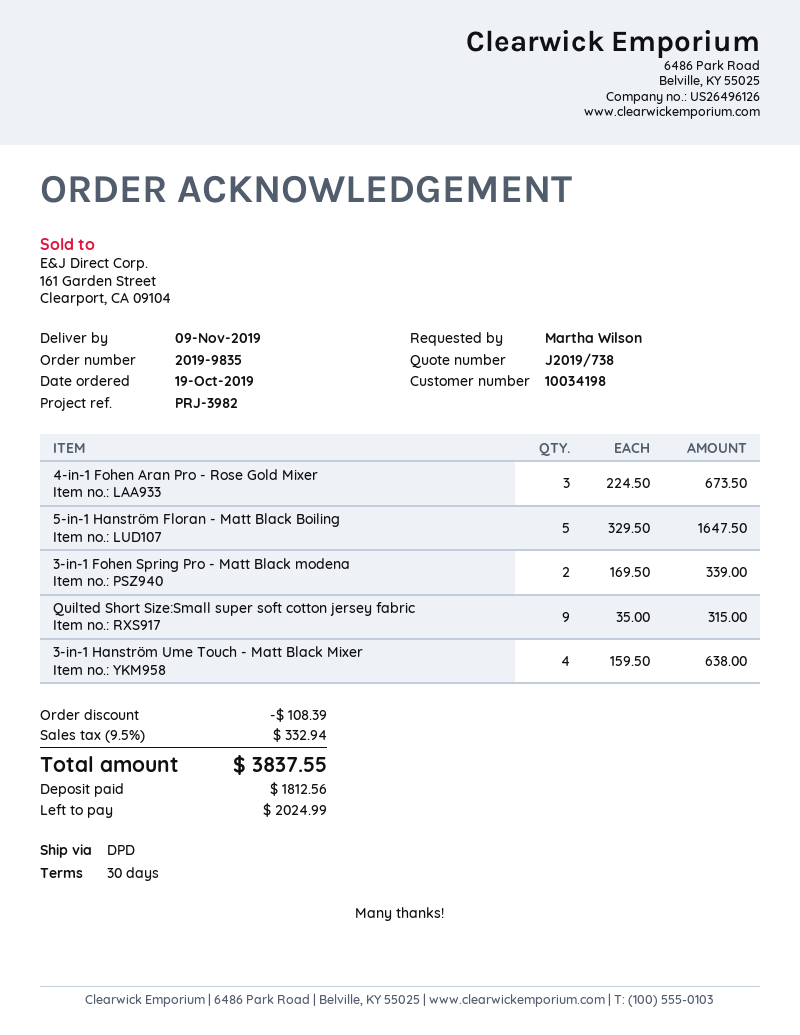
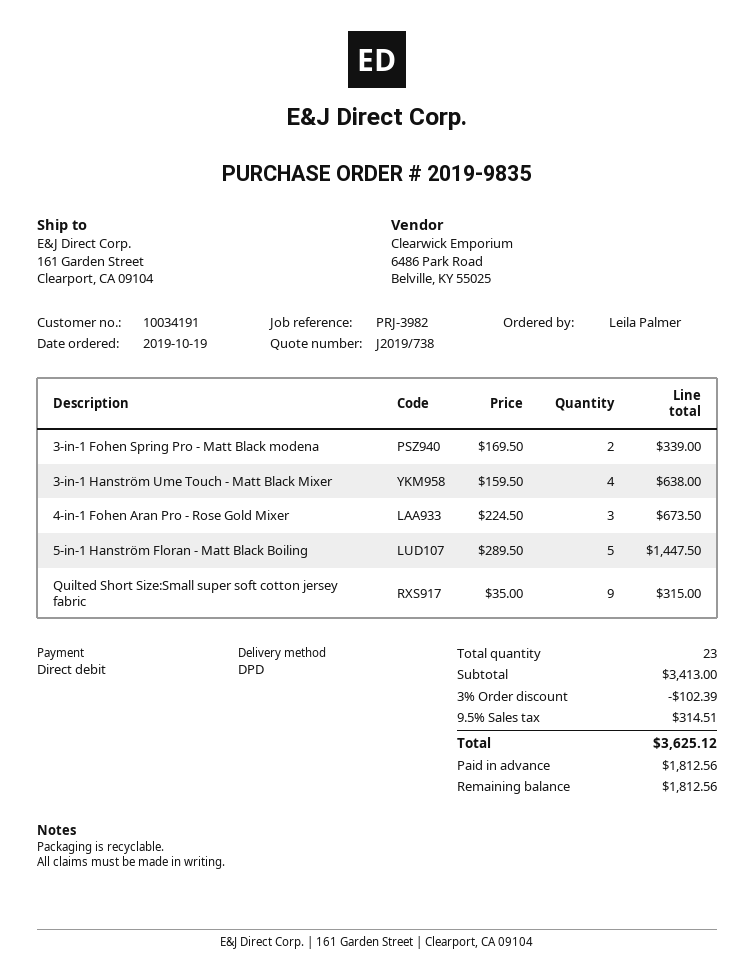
customer number: 10034198 -> 10034191
ordered by: Martha Wilson -> Leila Palmer
5-in-1 Hanström Floran - Matt Black Boiling: 5 x 329.50 = 1647.50 -> 5 x 289.50 = 1447.50
discount: 108.39 -> 102.39
tax: 9.5% = 332.94 -> 9.5% = 314.51
total: 3837.55 -> 3625.12
balance: 2024.99 -> 1812.56

